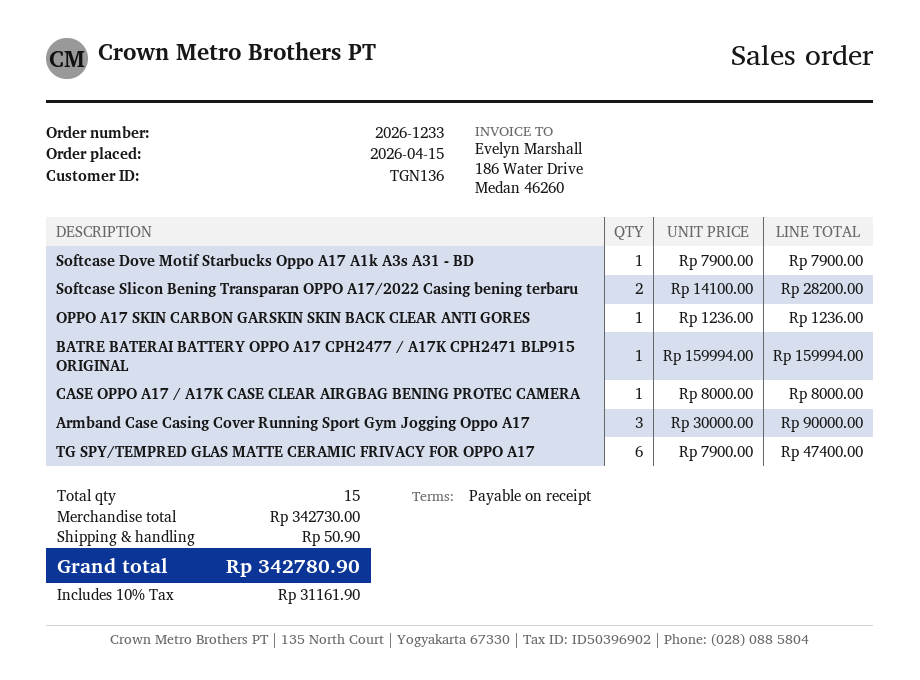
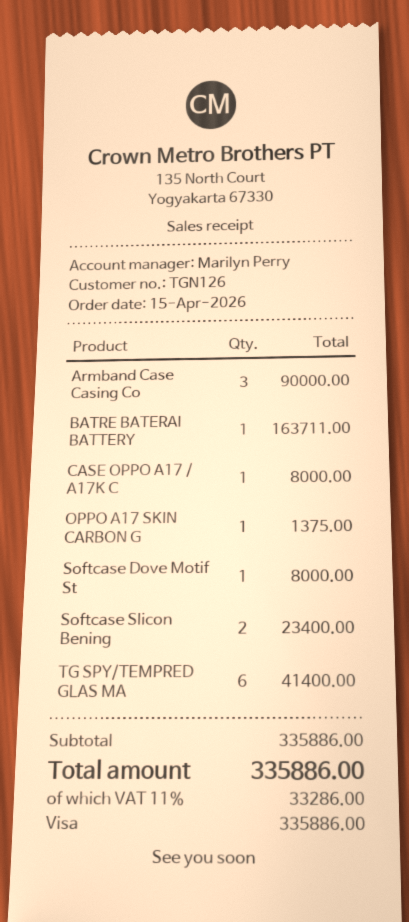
customer number: TGN136 -> TGN126
Softcase Dove Motif Starbucks Oppo A17 A1k A3s A31 - BD: 1 for 7900.00 -> 1 for 8000.00
Softcase Slicon Bening Transparan OPPO A17/2022 Casing bening terbaru: 2 for 28200.00 -> 2 for 23400.00
OPPO A17 SKIN CARBON GARSKIN SKIN BACK CLEAR ANTI GORES: 1 for 1236.00 -> 1 for 1375.00
BATRE BATERAI BATTERY OPPO A17 CPH2477 / A17K CPH2471 BLP915 ORIGINAL: 1 for 159994.00 -> 1 for 163711.00
TG SPY/TEMPRED GLAS MATTE CERAMIC FRIVACY FOR OPPO A17: 6 for 47400.00 -> 6 for 41400.00
subtotal: 342730.00 -> 335886.00
shipping: 50.90 -> none
tax: 10% = 31161.90 -> 11% = 33286.00
total: 342780.90 -> 335886.00

